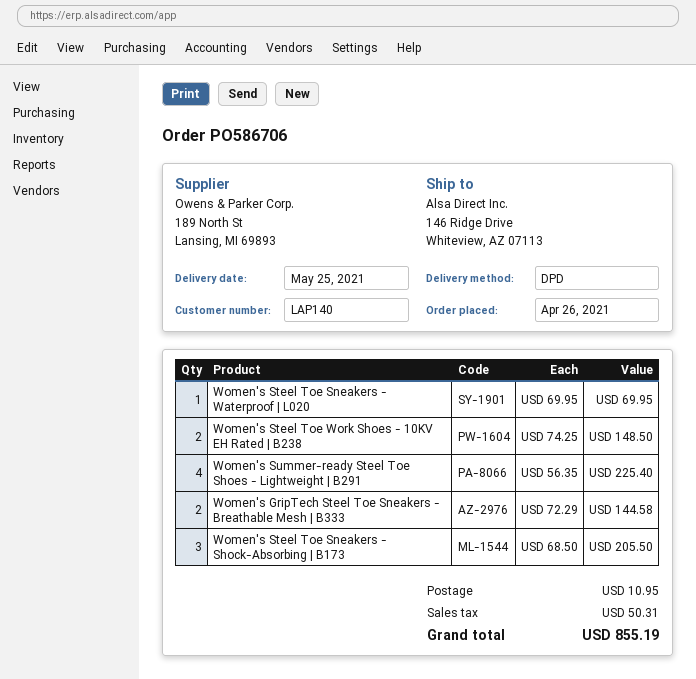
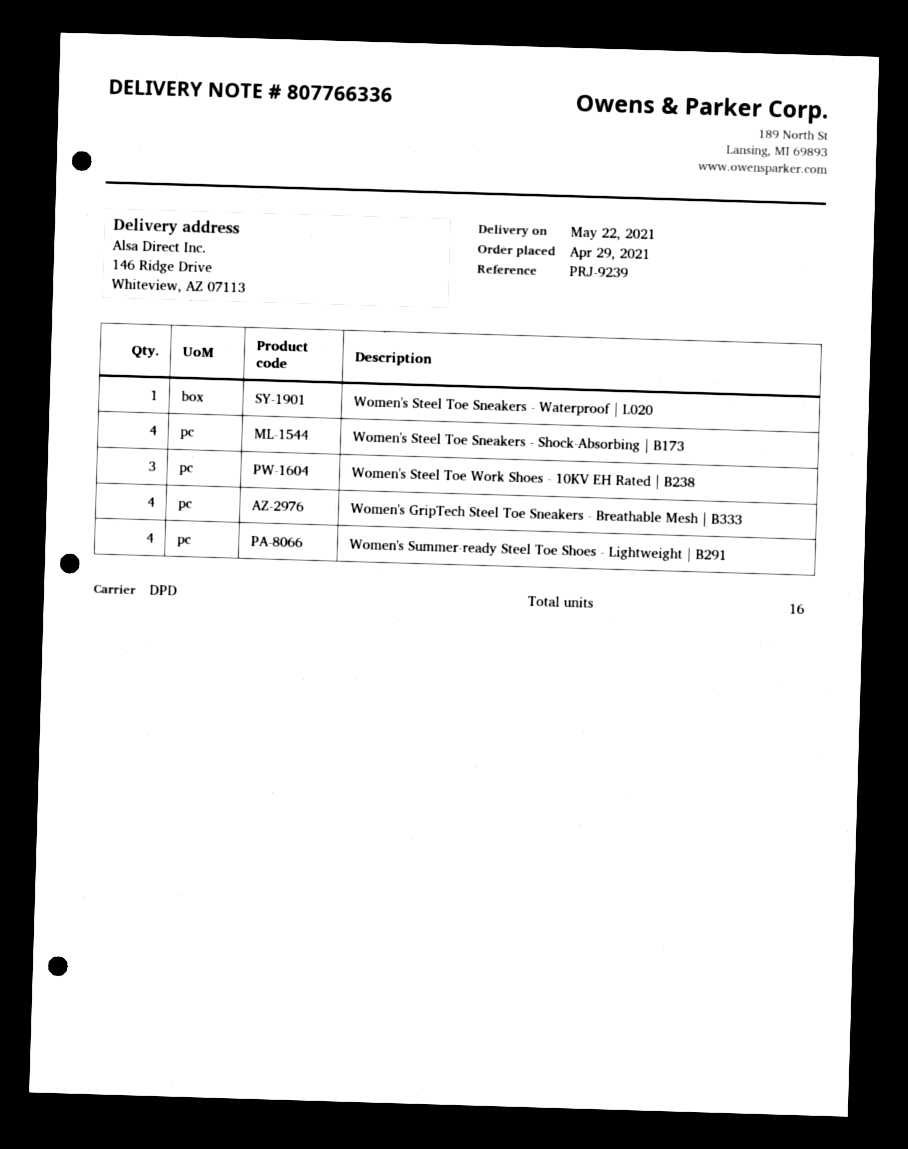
order date: 2021-04-26 -> 2021-04-29
delivery date: 2021-05-25 -> 2021-05-22
Women's Steel Toe Work Shoes - 10KV EH Rated | B238: 2 -> 3
Women's GripTech Steel Toe Sneakers - Breathable Mesh | B333: 2 -> 4
Women's Steel Toe Sneakers - Shock-Absorbing | B173: 3 -> 4

